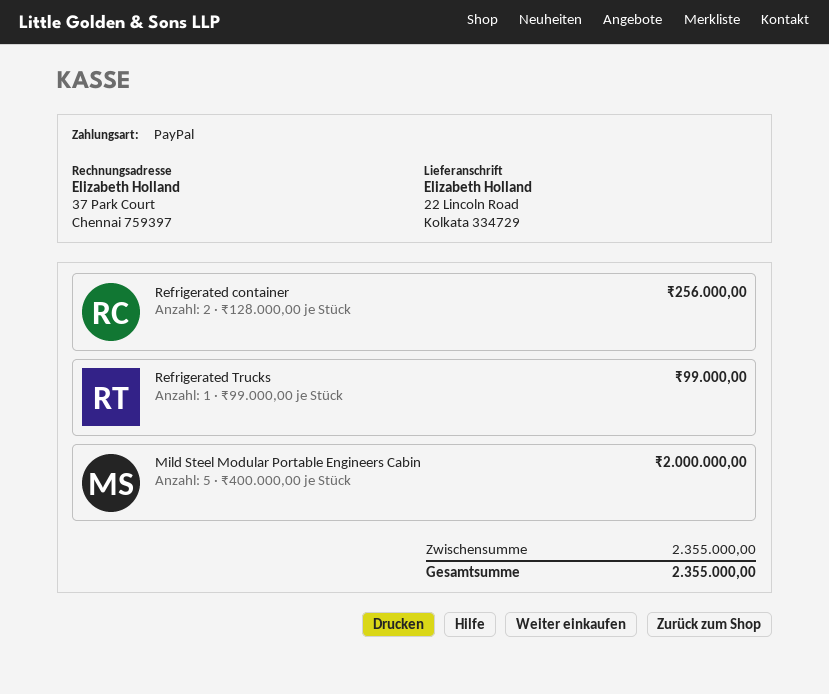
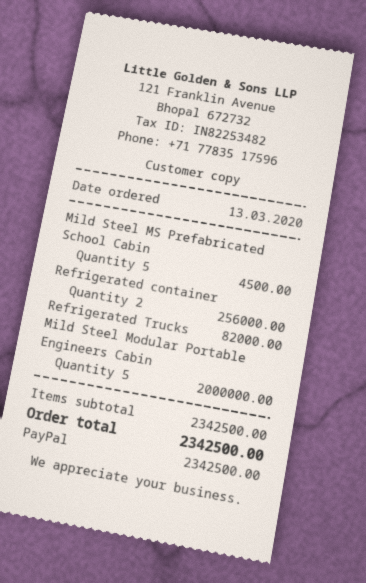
Refrigerated Trucks: 1 for 99000.00 -> 1 for 82000.00
Mild Steel MS Prefabricated School Cabin: none -> 5 for 4500.00
subtotal: 2355000.00 -> 2342500.00
total: 2355000.00 -> 2342500.00

